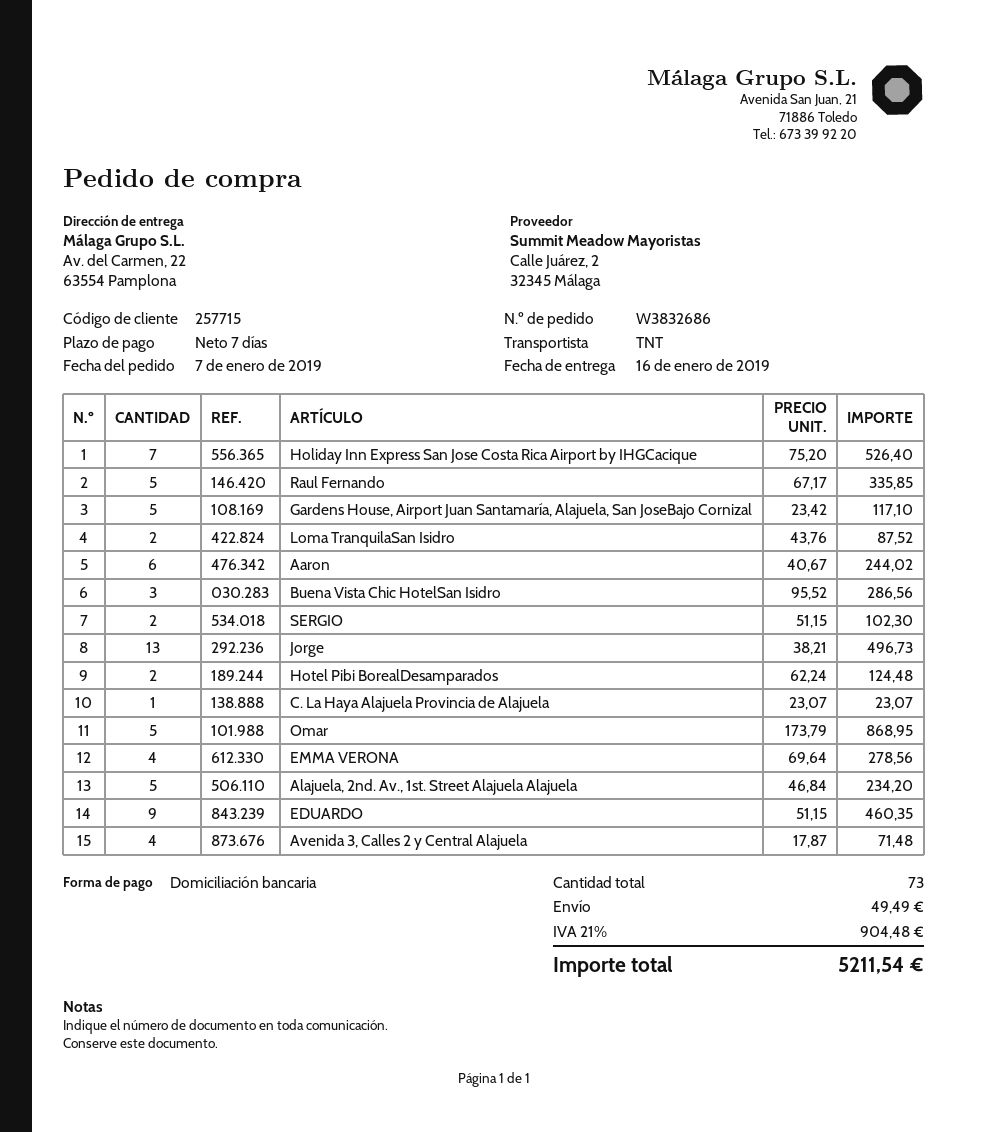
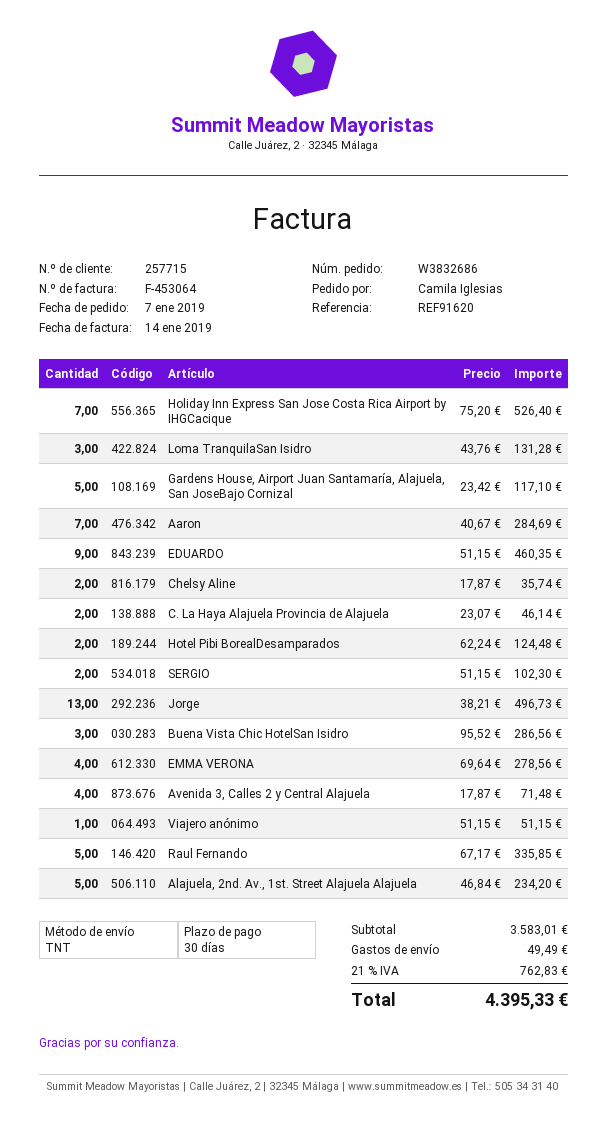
payment terms: 7 days -> 30 days
Loma TranquilaSan Isidro: 2 x 43.76 = 87.52 -> 3 x 43.76 = 131.28
Aaron: 6 x 40.67 = 244.02 -> 7 x 40.67 = 284.69
C. La Haya Alajuela Provincia de Alajuela: 1 x 23.07 = 23.07 -> 2 x 23.07 = 46.14
Omar: 5 x 173.79 = 868.95 -> none
Chelsy Aline: none -> 2 x 17.87 = 35.74
Viajero anónimo: none -> 1 x 51.15 = 51.15
tax: 21% = 904.48 -> 21% = 762.83
total: 5211.54 -> 4395.33

